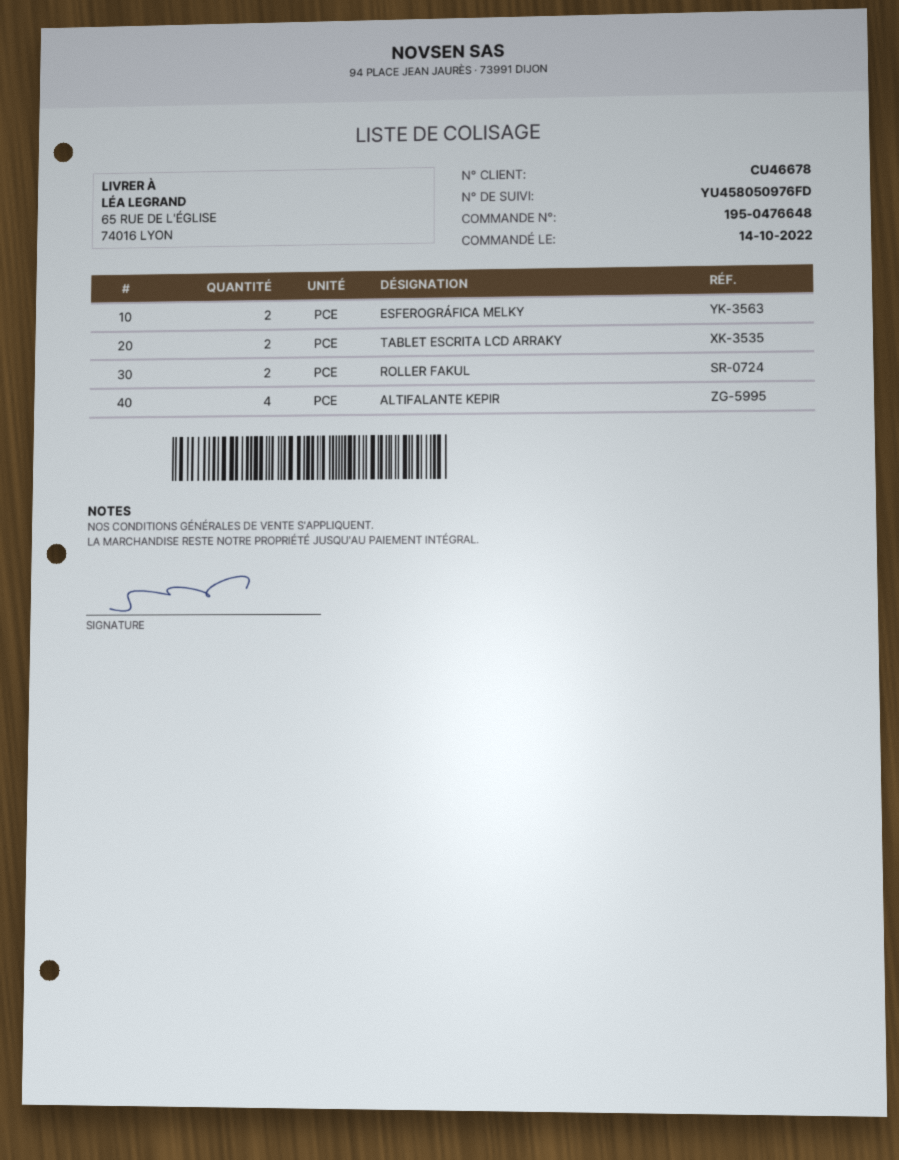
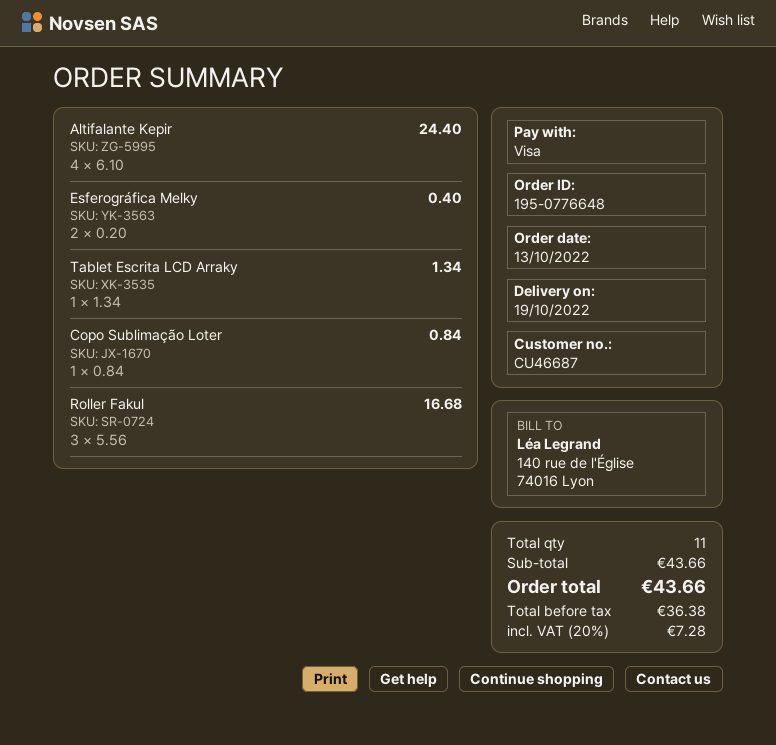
order number: 195-0476648 -> 195-0776648
order date: 2022-10-14 -> 2022-10-13
customer number: CU46678 -> CU46687
TABLET ESCRITA LCD ARRAKY: 2 -> 1
ROLLER FAKUL: 2 -> 3
Copo Sublimação Loter: none -> 1

